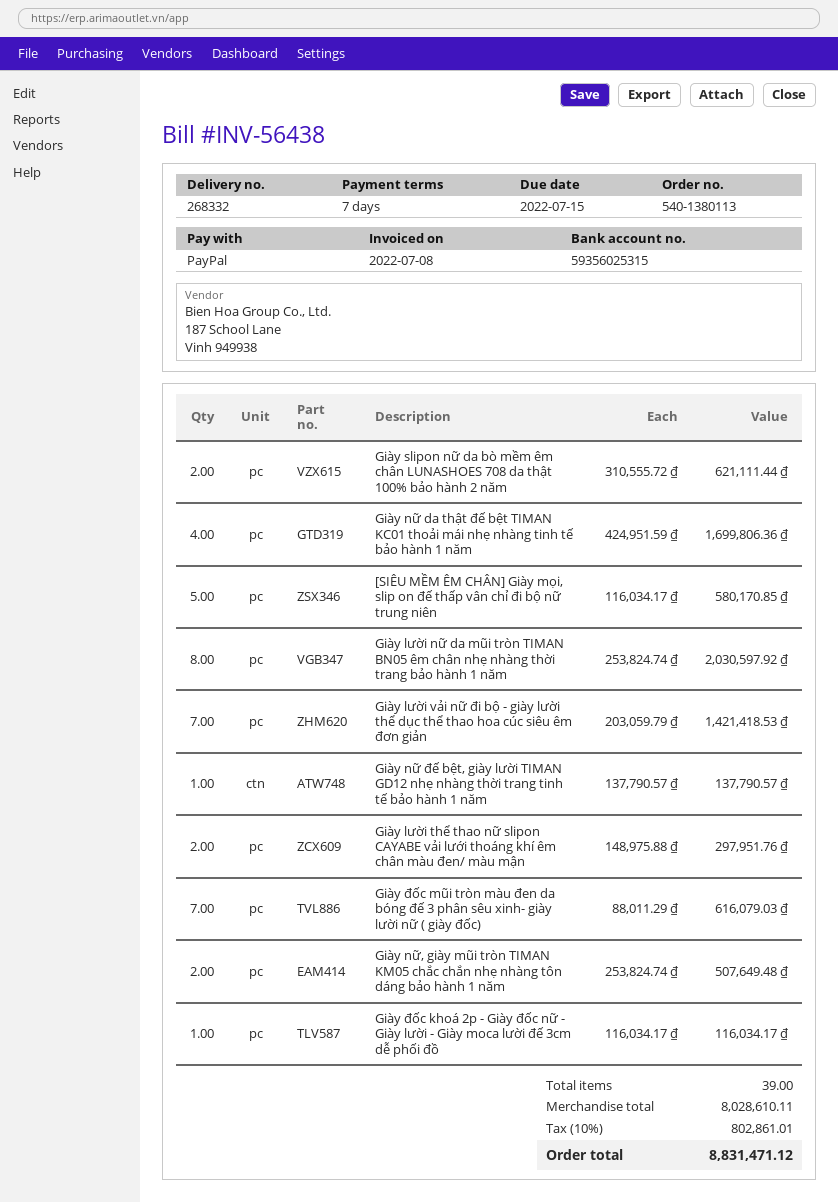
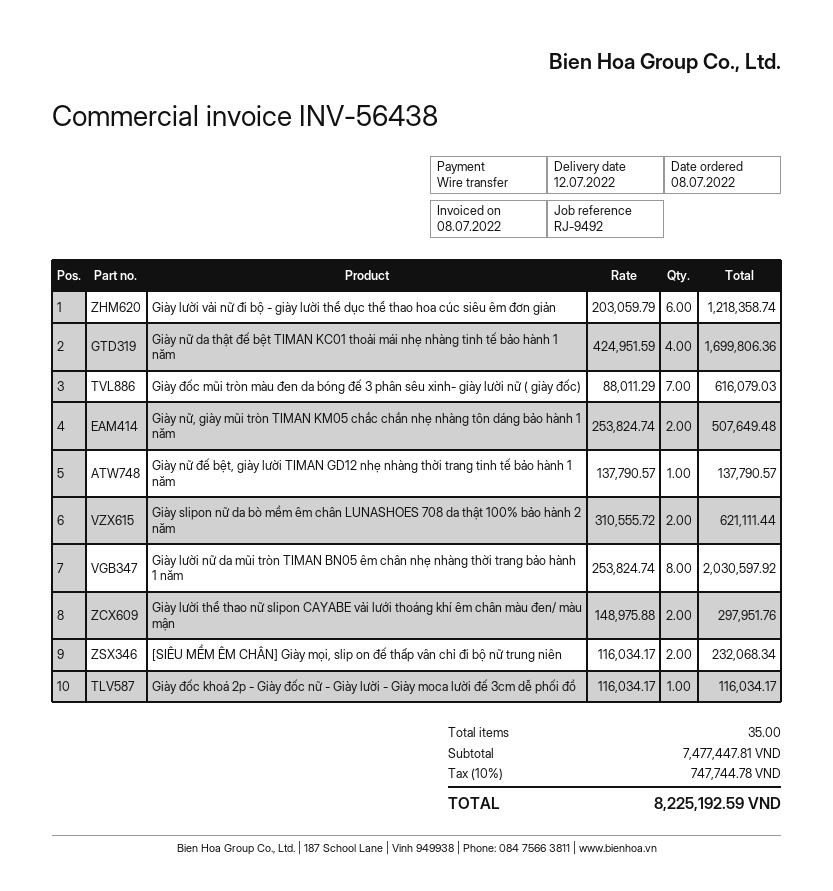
payment method: PayPal -> bank transfer
[SIÊU MỀM ÊM CHÂN] Giày mọi, slip on đế thấp vân chỉ đi bộ nữ trung niên: 5 x 116034.17 = 580170.85 -> 2 x 116034.17 = 232068.34
Giày lười vải nữ đi bộ - giày lười thể dục thể thao hoa cúc siêu êm đơn giản: 7 x 203059.79 = 1421418.53 -> 6 x 203059.79 = 1218358.74
total quantity: 39 -> 35
subtotal: 8028610.11 -> 7477447.81
tax: 10% = 802861.01 -> 10% = 747744.78
total: 8831471.12 -> 8225192.59

